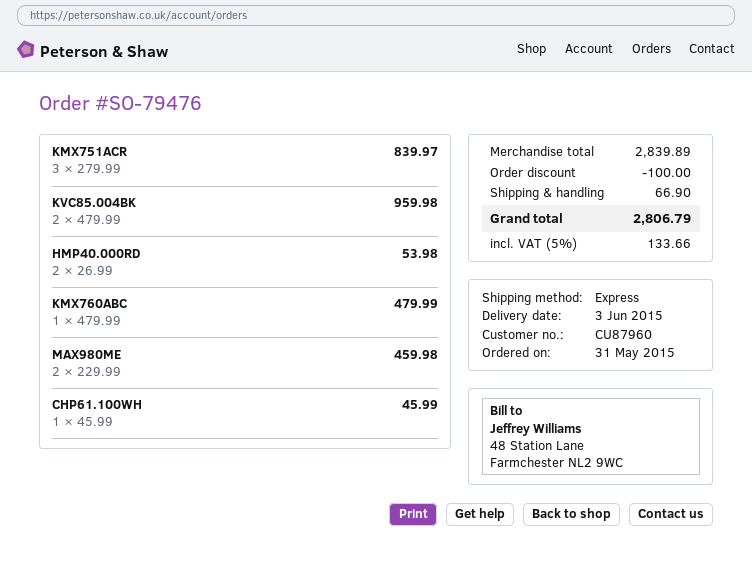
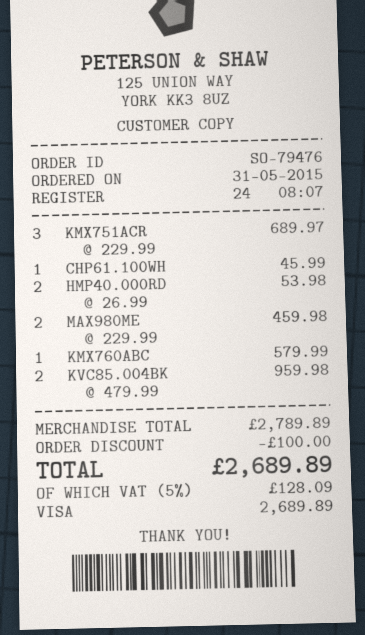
KMX751ACR: 3 x 279.99 = 839.97 -> 3 x 229.99 = 689.97
KMX760ABC: 1 x 479.99 = 479.99 -> 1 x 579.99 = 579.99
subtotal: 2839.89 -> 2789.89
shipping: 66.90 -> none
tax: 5% = 133.66 -> 5% = 128.09
total: 2806.79 -> 2689.89

